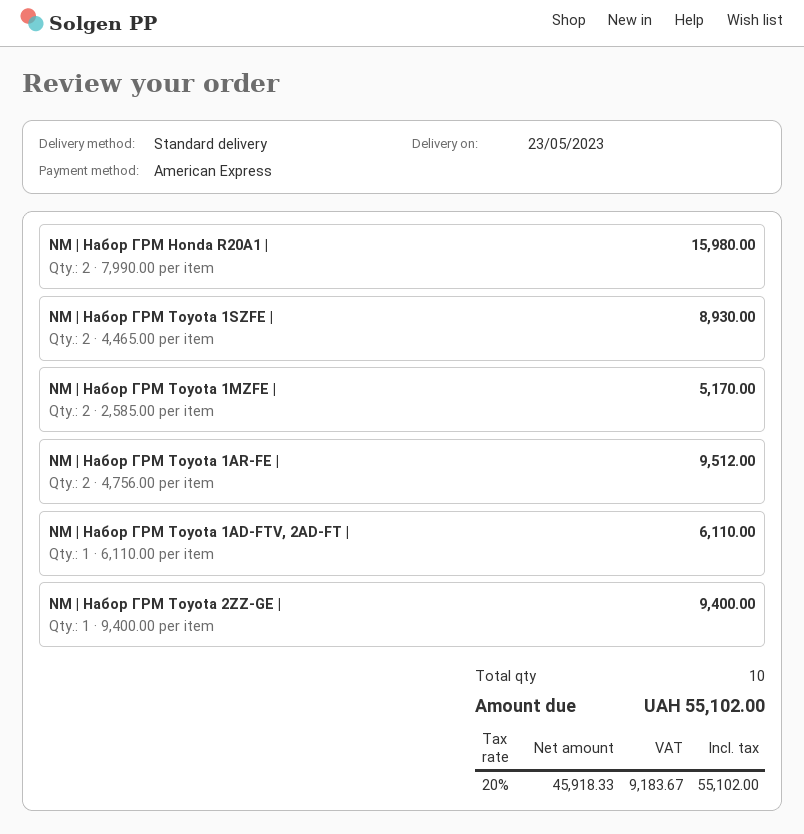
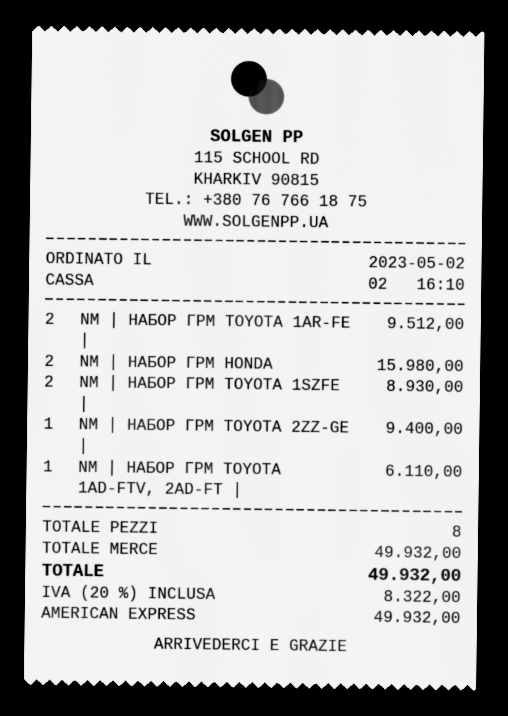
NM | Набор ГРМ Toyota 1MZFE |: 2 for 5170.00 -> none
total quantity: 10 -> 8
tax: 20% = 9183.67 -> 20% = 8322.00
total: 55102.00 -> 49932.00

